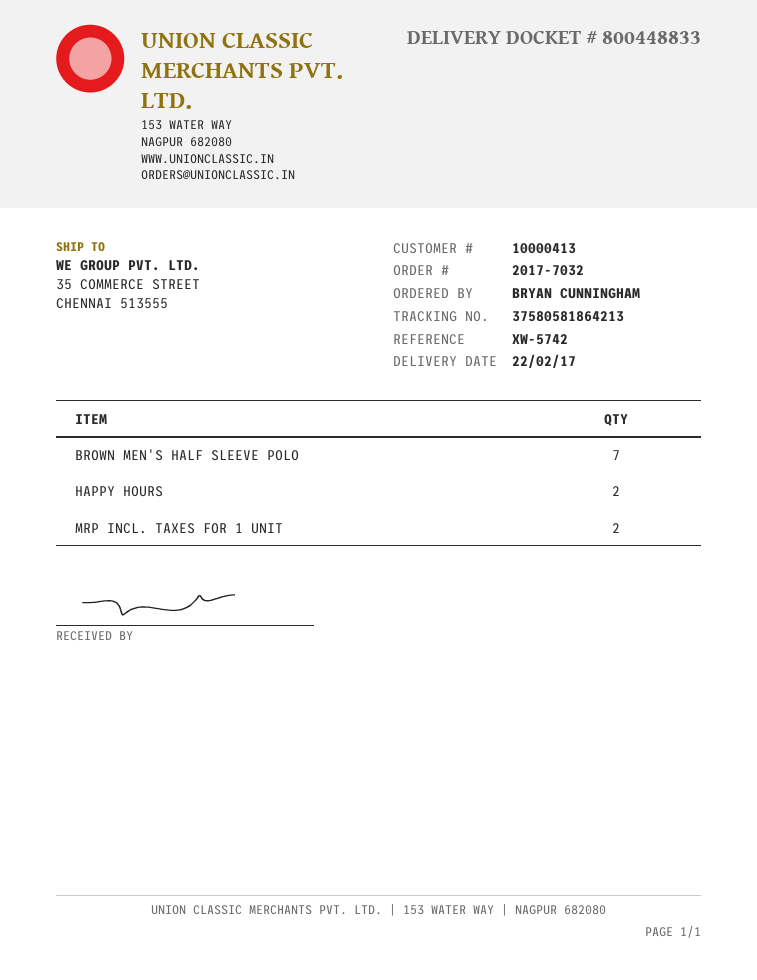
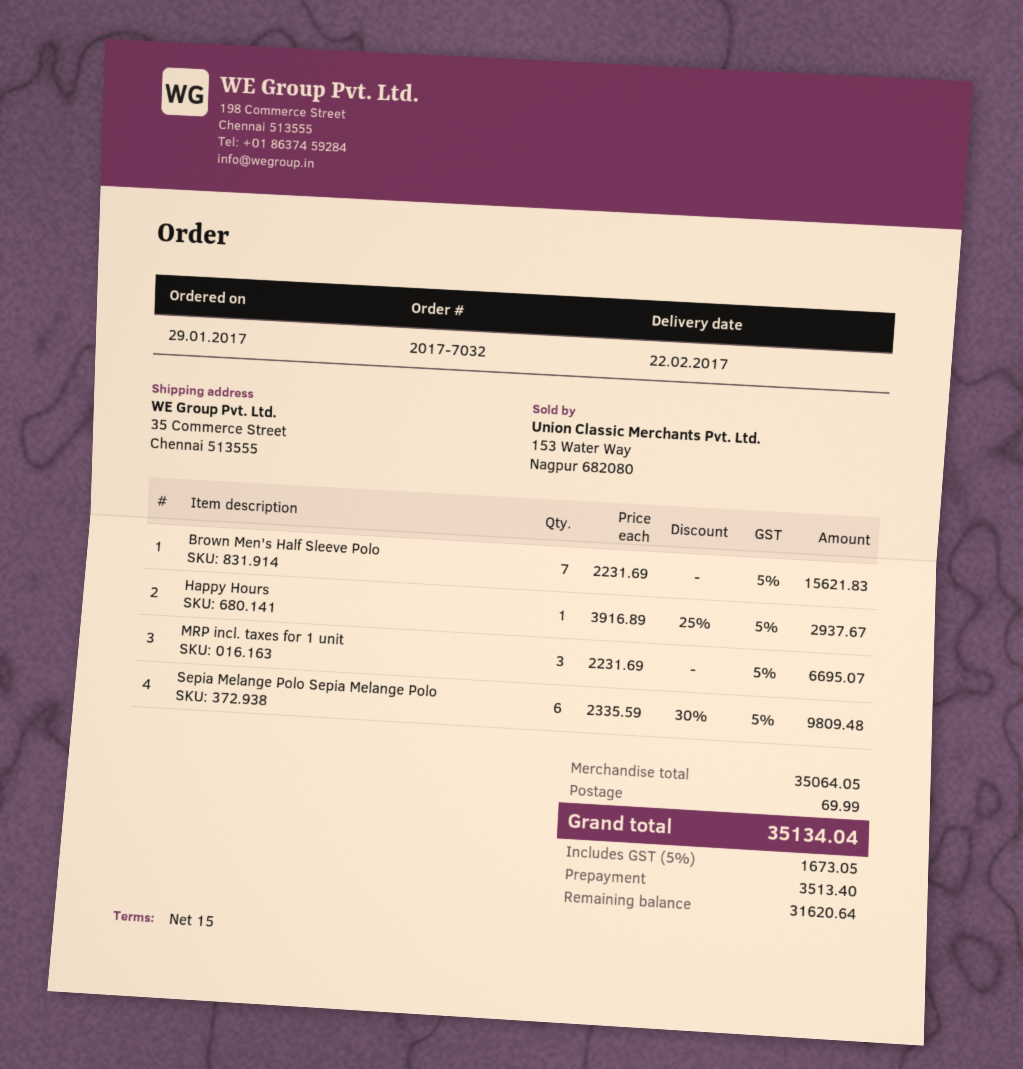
HAPPY HOURS: 2 -> 1
MRP INCL. TAXES FOR 1 UNIT: 2 -> 3
Sepia Melange Polo Sepia Melange Polo: none -> 6

